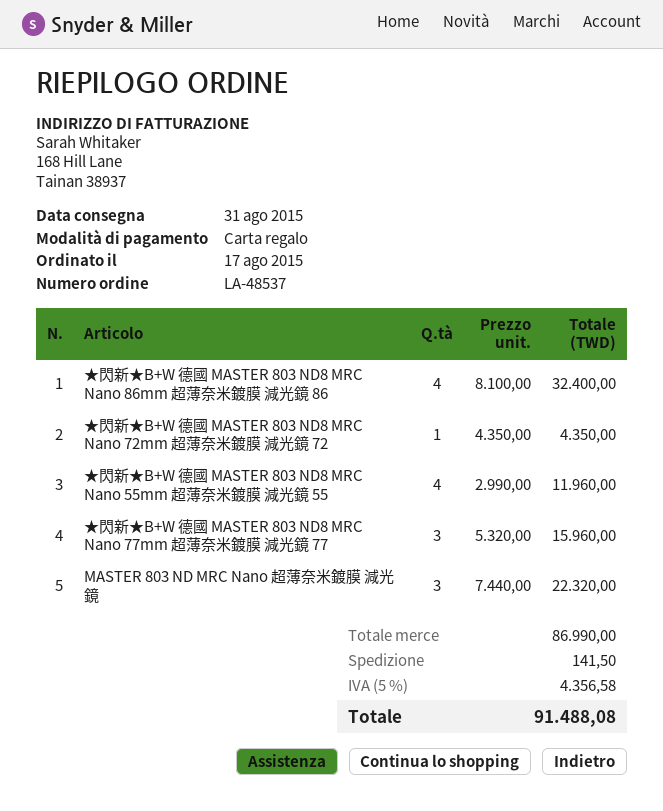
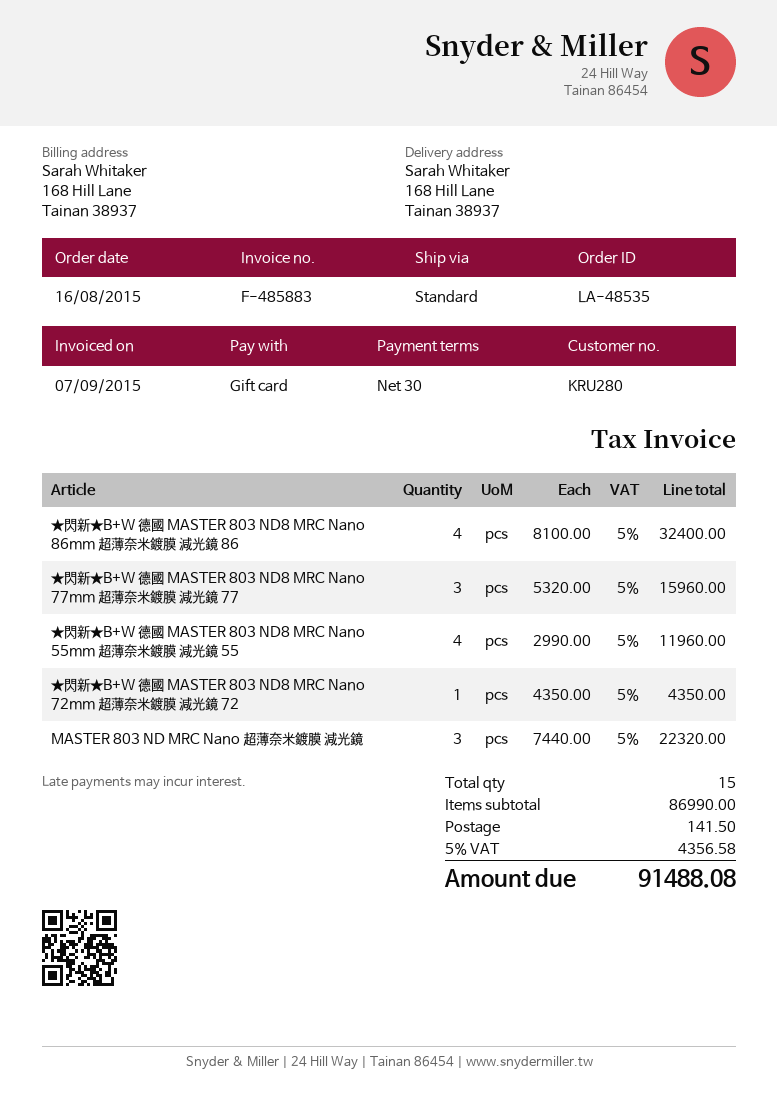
order number: LA-48537 -> LA-48535
order date: 2015-08-17 -> 2015-08-16

